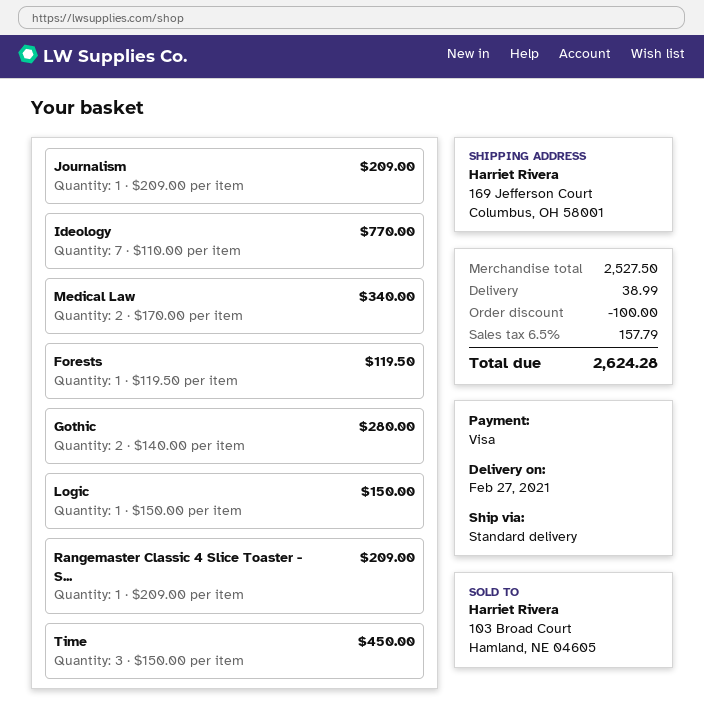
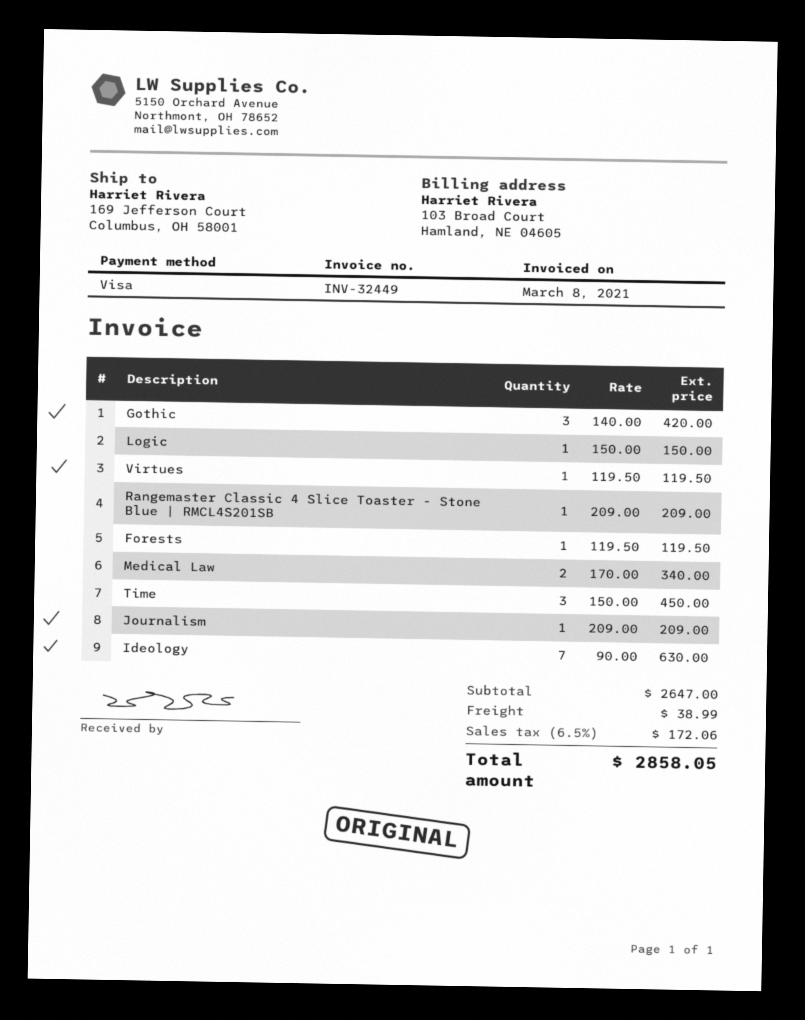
Ideology: 7 x 110.00 = 770.00 -> 7 x 90.00 = 630.00
Gothic: 2 x 140.00 = 280.00 -> 3 x 140.00 = 420.00
Virtues: none -> 1 x 119.50 = 119.50
subtotal: 2527.50 -> 2647.00
discount: 100.00 -> none
tax: 6.5% = 157.79 -> 6.5% = 172.06
total: 2624.28 -> 2858.05

